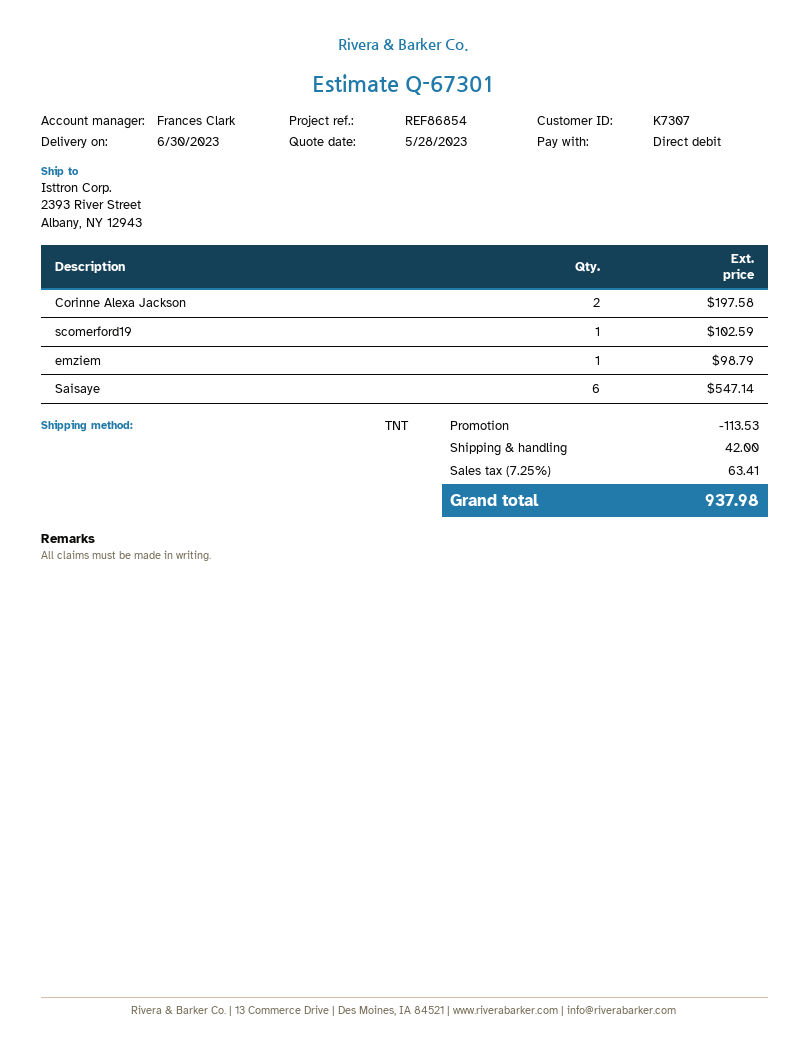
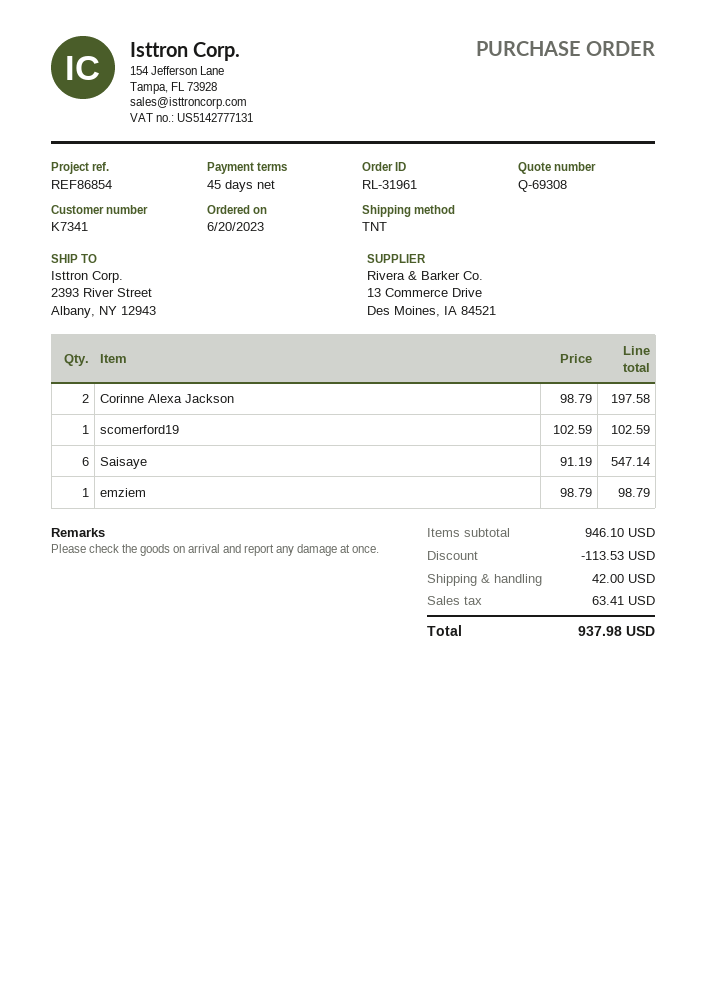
quote number: Q-67301 -> Q-69308
customer number: K7307 -> K7341

